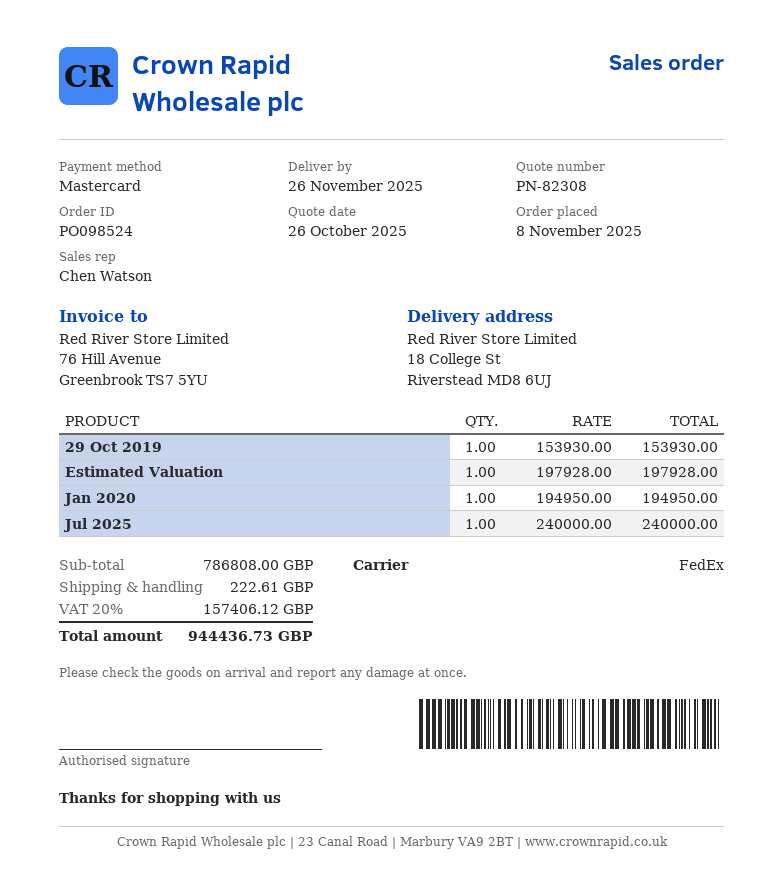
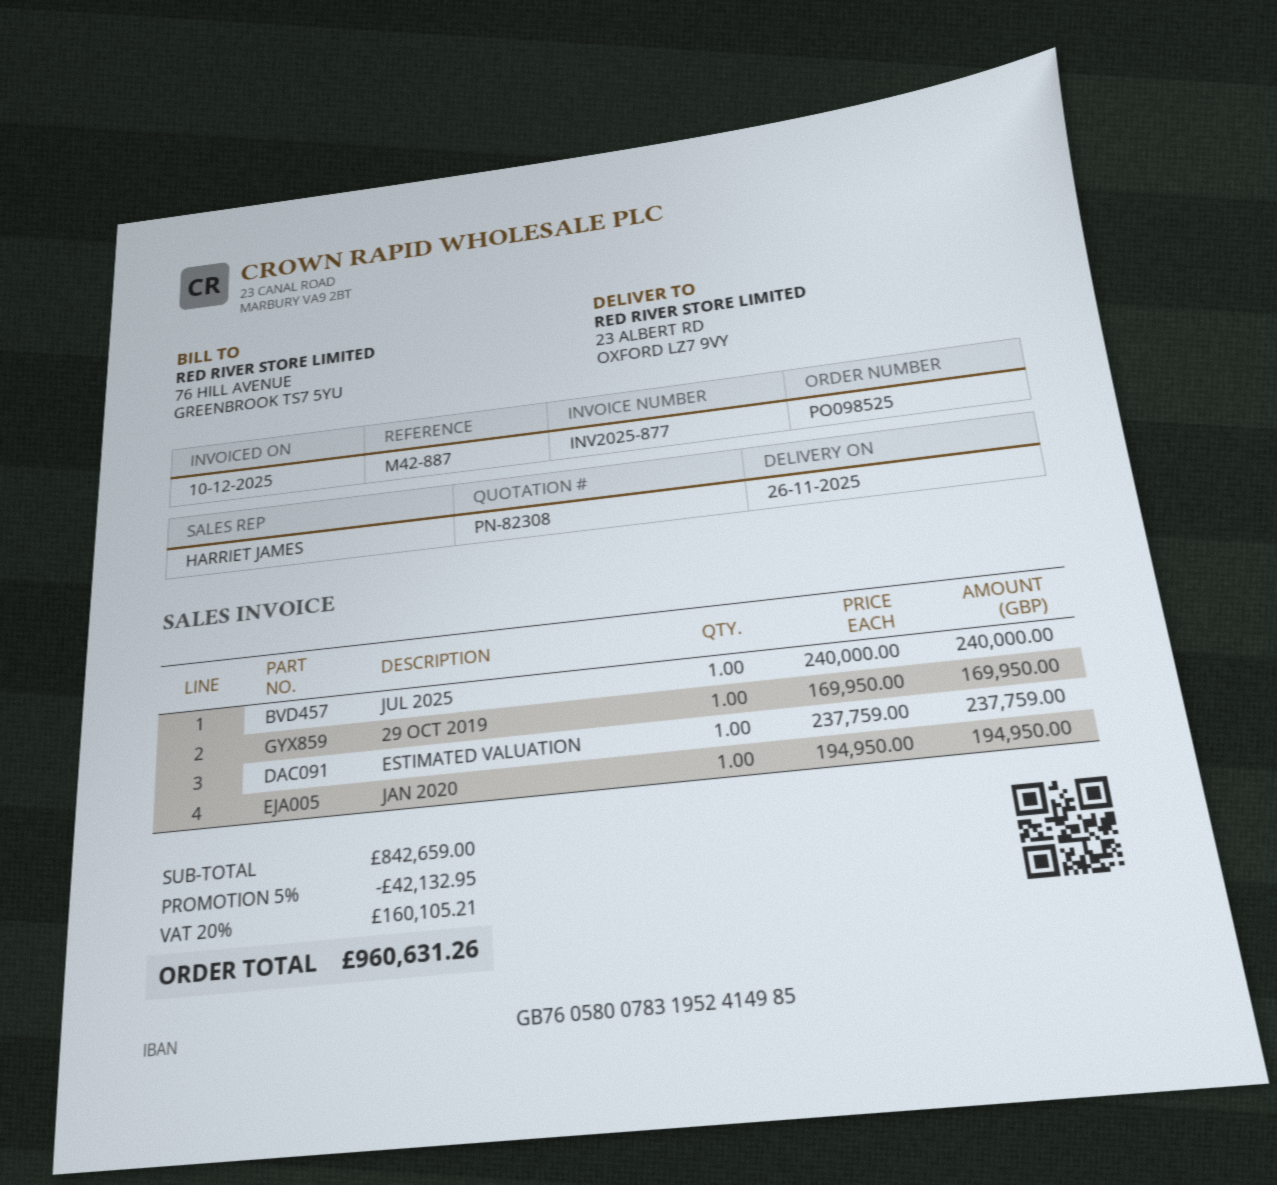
order number: PO098524 -> PO098525
sales rep: Chen Watson -> HARRIET JAMES
ship to: 18 College St, Riverstead MD8 6UJ -> 23 ALBERT RD, OXFORD LZ7 9VY
29 Oct 2019: 1 x 153930.00 = 153930.00 -> 1 x 169950.00 = 169950.00
Estimated Valuation: 1 x 197928.00 = 197928.00 -> 1 x 237759.00 = 237759.00
subtotal: 786808.00 -> 842659.00
discount: none -> 5% = 42132.95
shipping: 222.61 -> none
tax: 20% = 157406.12 -> 20% = 160105.21
total: 944436.73 -> 960631.26

